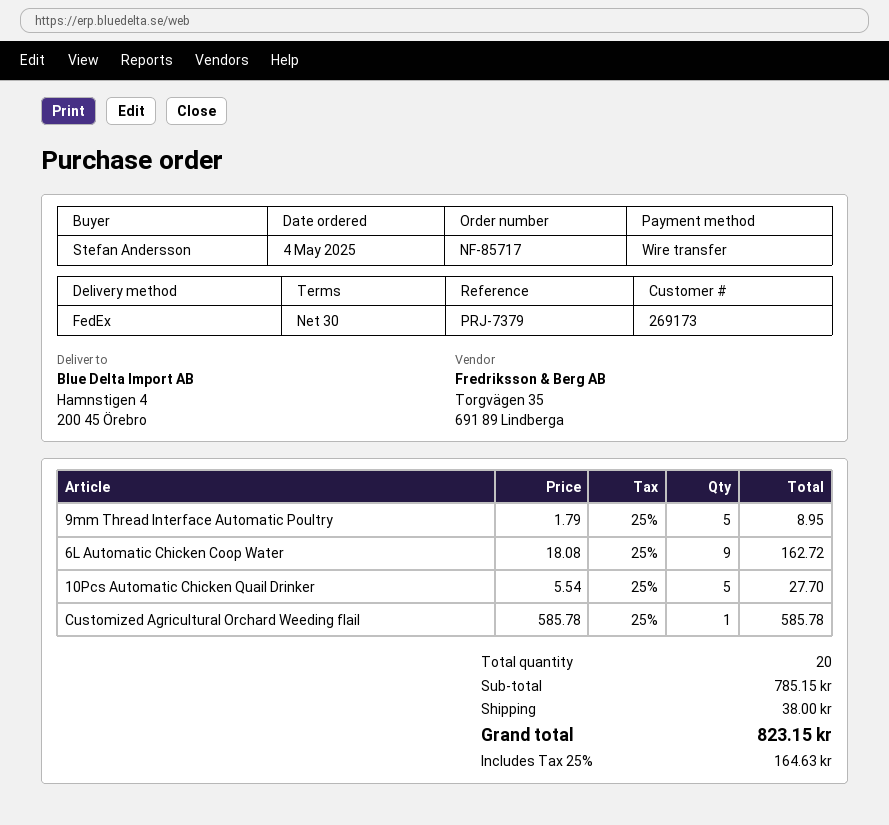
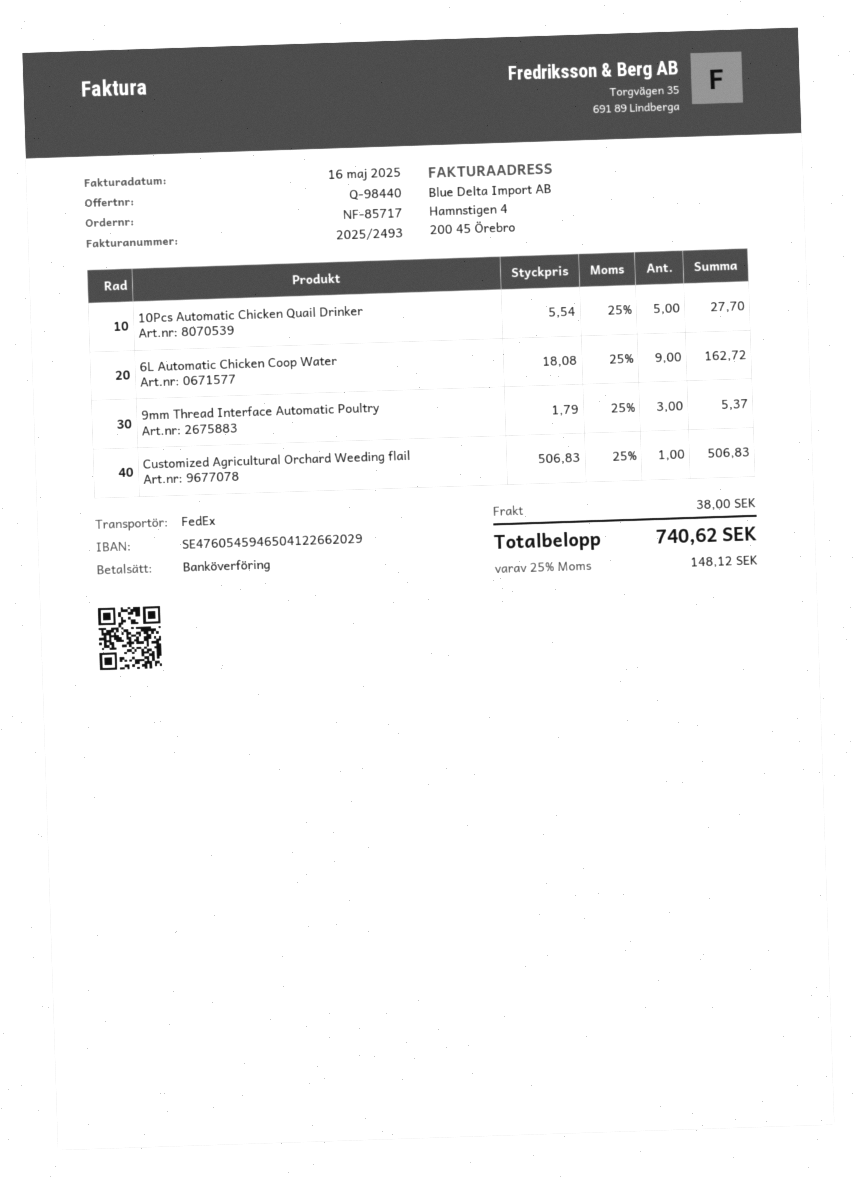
9mm Thread Interface Automatic Poultry: 5 x 1.79 = 8.95 -> 3 x 1.79 = 5.37
Customized Agricultural Orchard Weeding flail: 1 x 585.78 = 585.78 -> 1 x 506.83 = 506.83
tax: 25% = 164.63 -> 25% = 148.12
total: 823.15 -> 740.62

